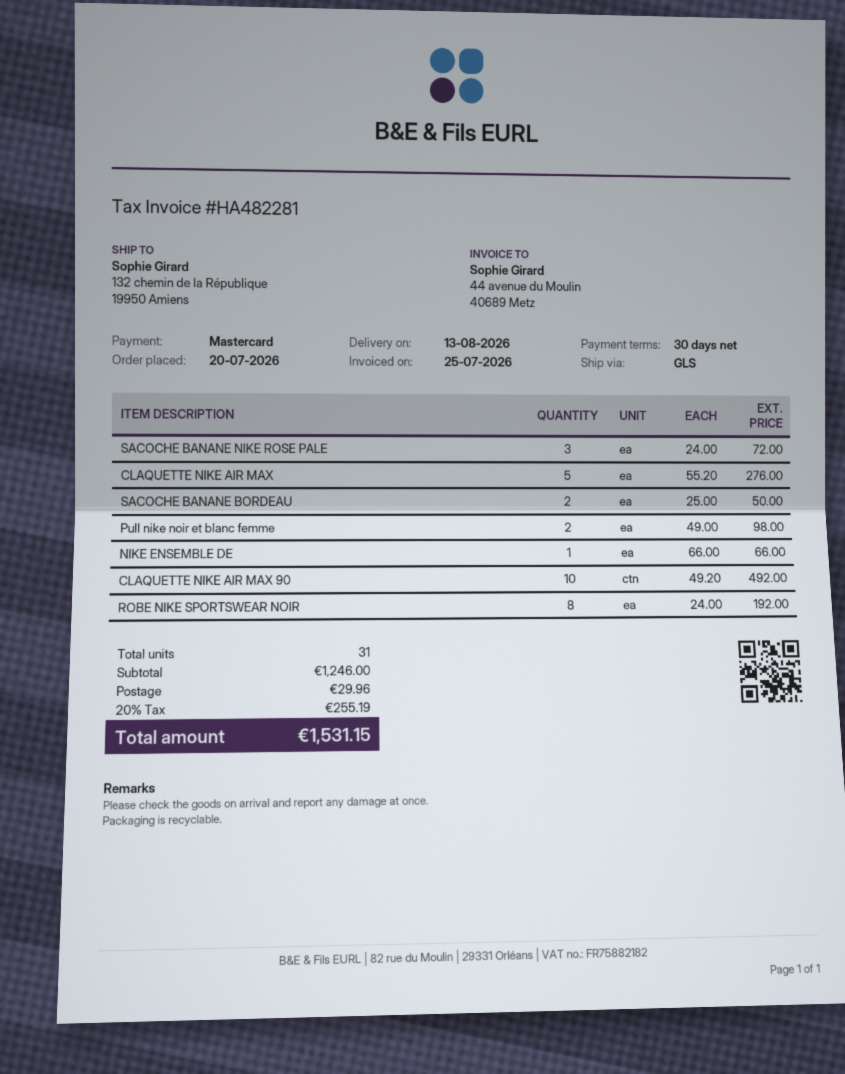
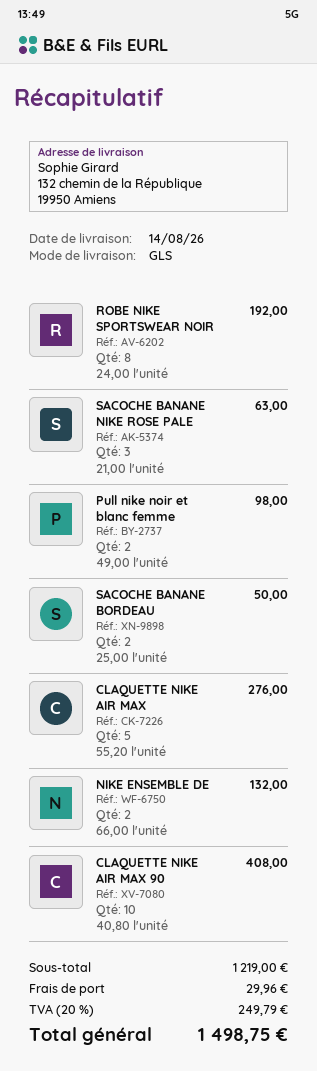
delivery date: 2026-08-13 -> 2026-08-14
SACOCHE BANANE NIKE ROSE PALE: 3 x 24.00 = 72.00 -> 3 x 21.00 = 63.00
NIKE ENSEMBLE DE: 1 x 66.00 = 66.00 -> 2 x 66.00 = 132.00
CLAQUETTE NIKE AIR MAX 90: 10 x 49.20 = 492.00 -> 10 x 40.80 = 408.00
subtotal: 1246.00 -> 1219.00
tax: 20% = 255.19 -> 20% = 249.79
total: 1531.15 -> 1498.75

